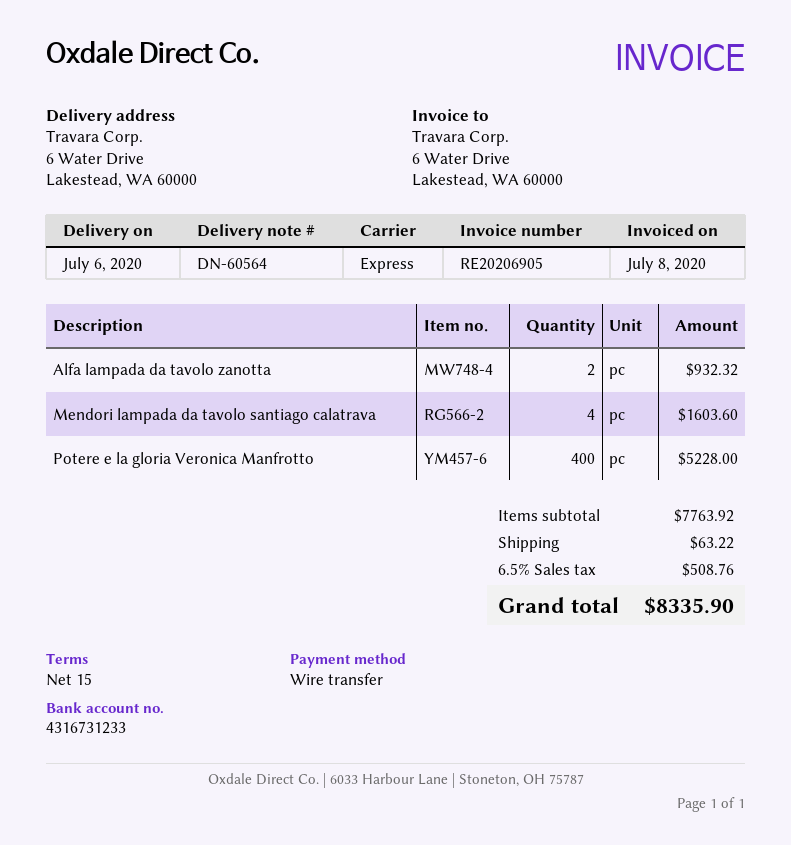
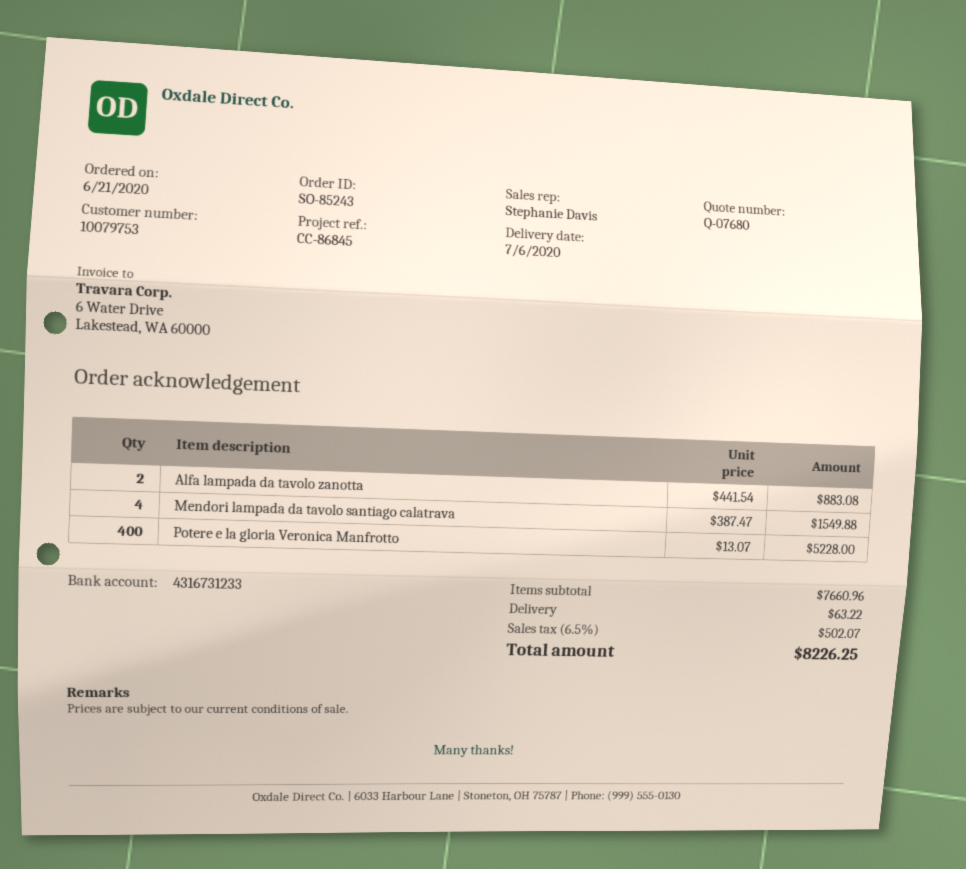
Alfa lampada da tavolo zanotta: 2 for 932.32 -> 2 for 883.08
Mendori lampada da tavolo santiago calatrava: 4 for 1603.60 -> 4 for 1549.88
subtotal: 7763.92 -> 7660.96
tax: 6.5% = 508.76 -> 6.5% = 502.07
total: 8335.90 -> 8226.25

